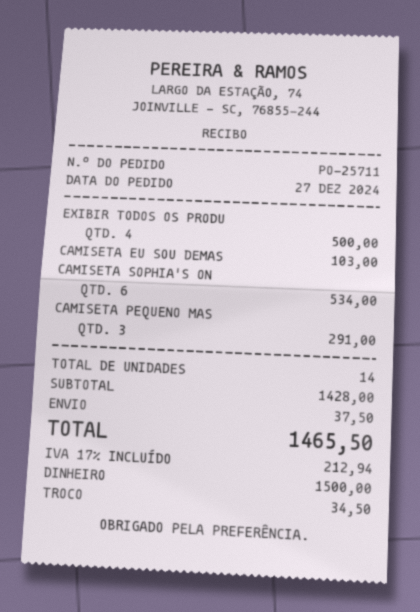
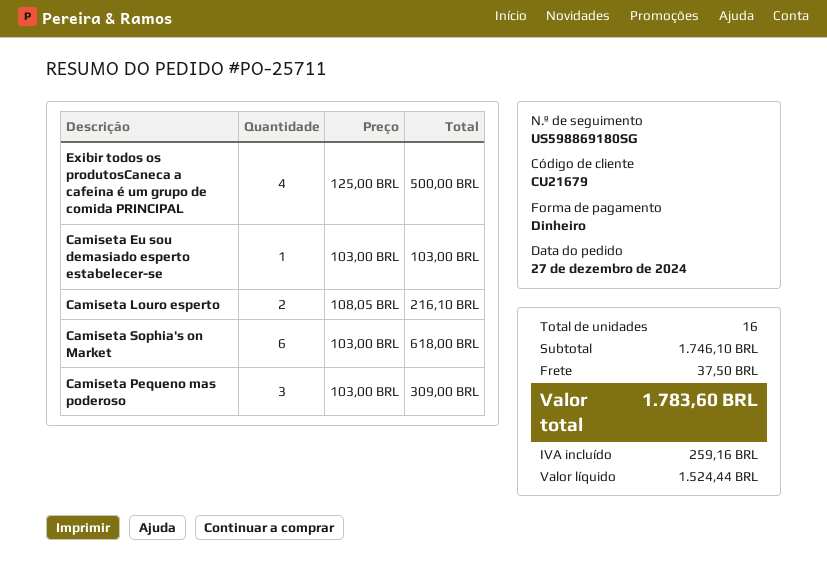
CAMISETA SOPHIA'S ON: 6 for 534.00 -> 6 for 618.00
CAMISETA PEQUENO MAS: 3 for 291.00 -> 3 for 309.00
Camiseta Louro esperto: none -> 2 for 216.10
total quantity: 14 -> 16
subtotal: 1428.00 -> 1746.10
tax: 212.94 -> 259.16
total: 1465.50 -> 1783.60

